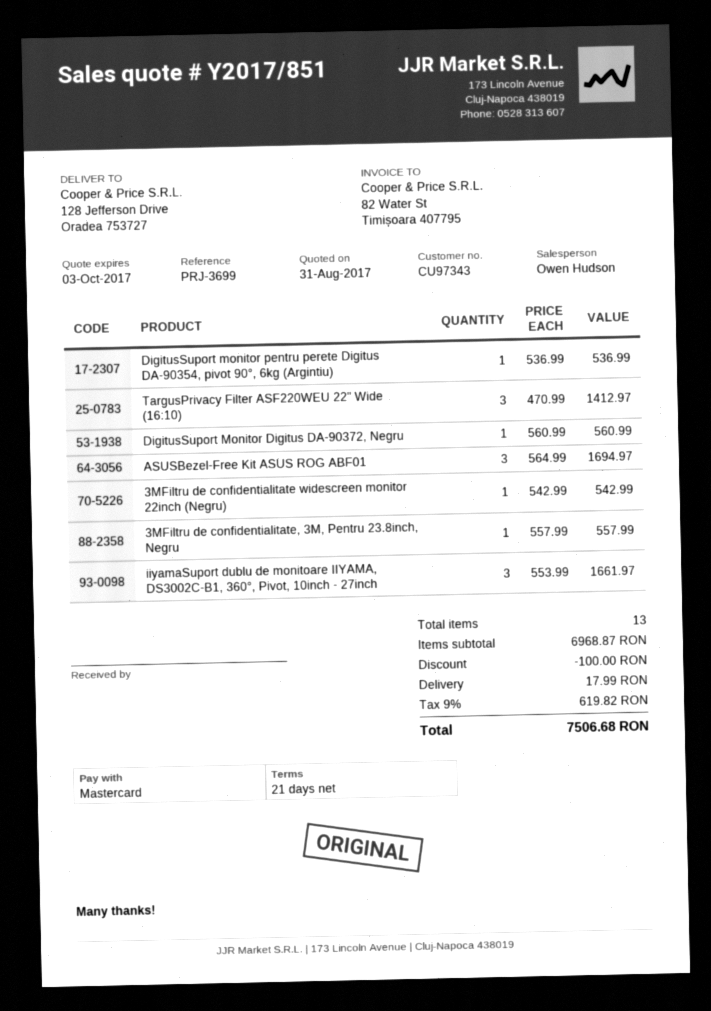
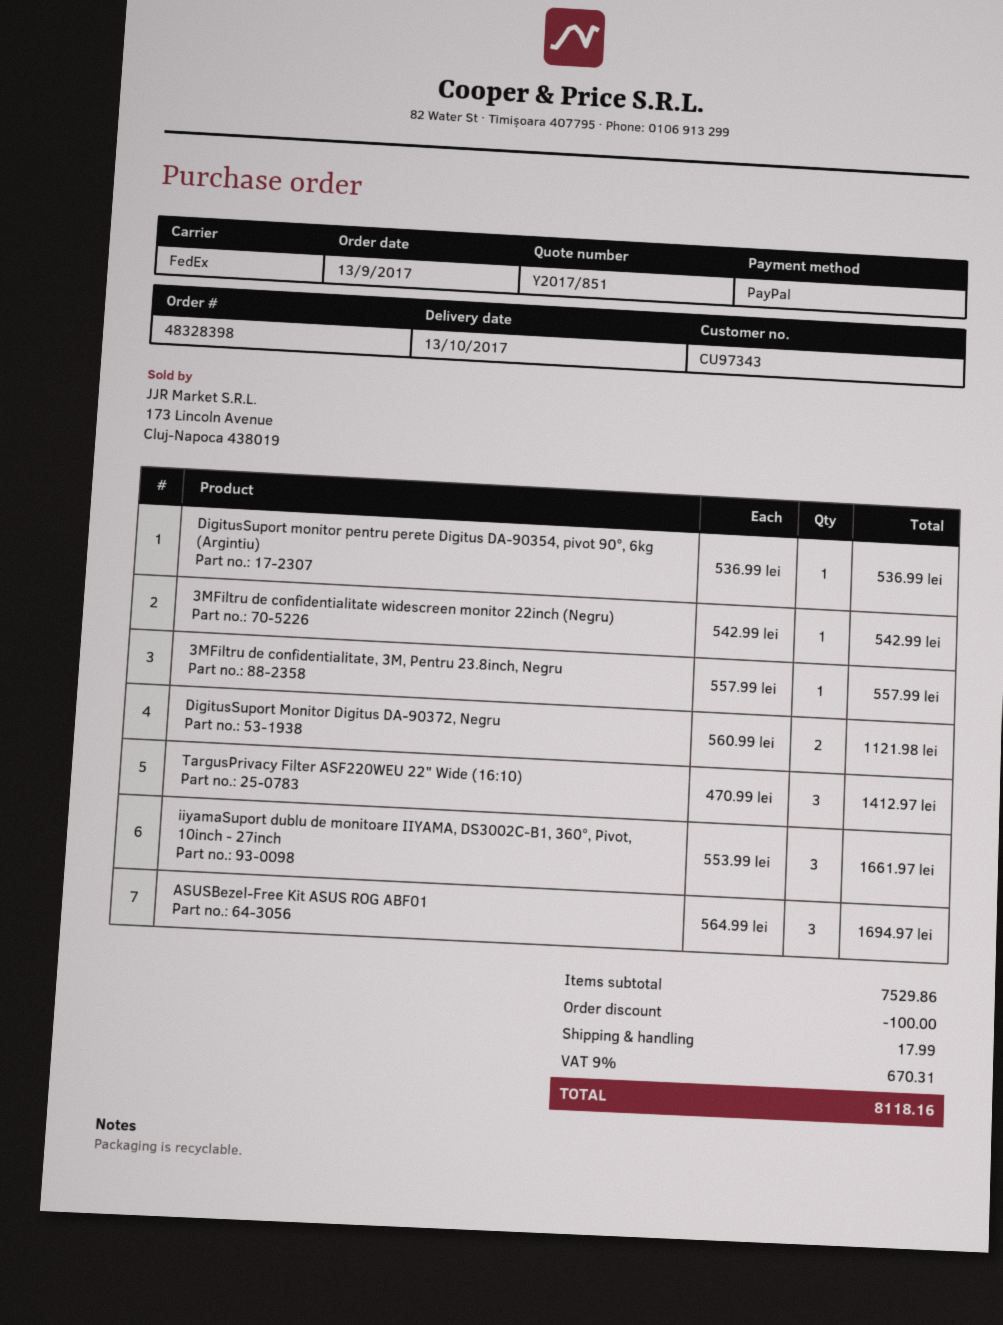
payment method: Mastercard -> PayPal
DigitusSuport Monitor Digitus DA-90372, Negru: 1 x 560.99 = 560.99 -> 2 x 560.99 = 1121.98
subtotal: 6968.87 -> 7529.86
tax: 9% = 619.82 -> 9% = 670.31
total: 7506.68 -> 8118.16

